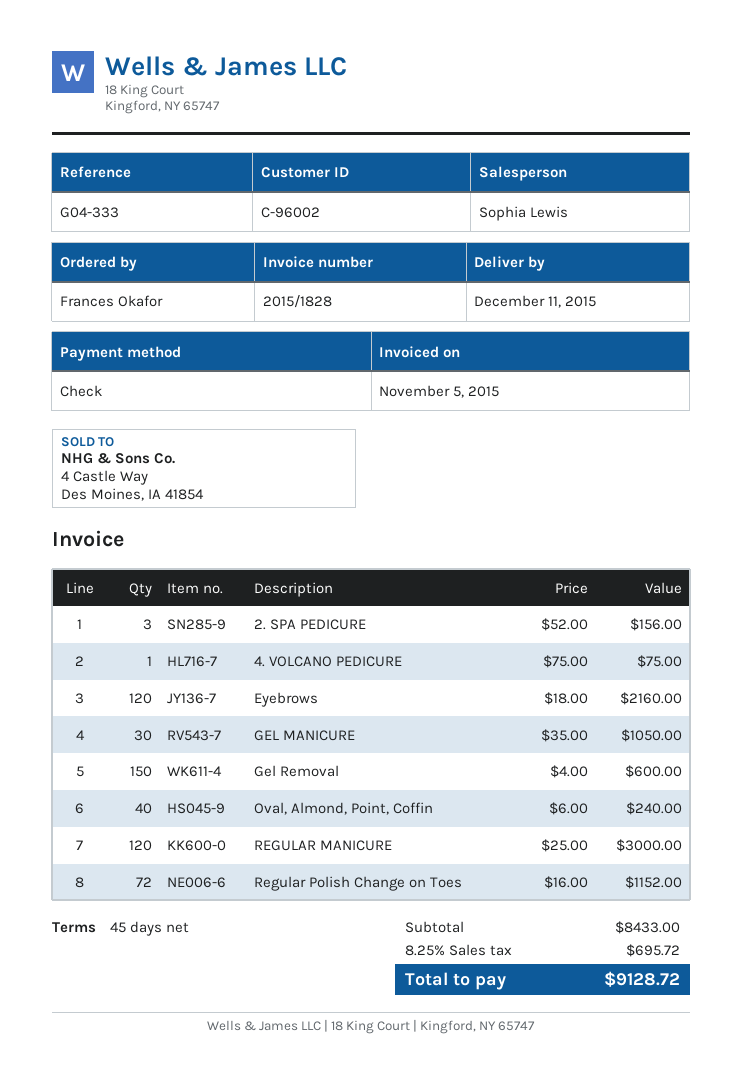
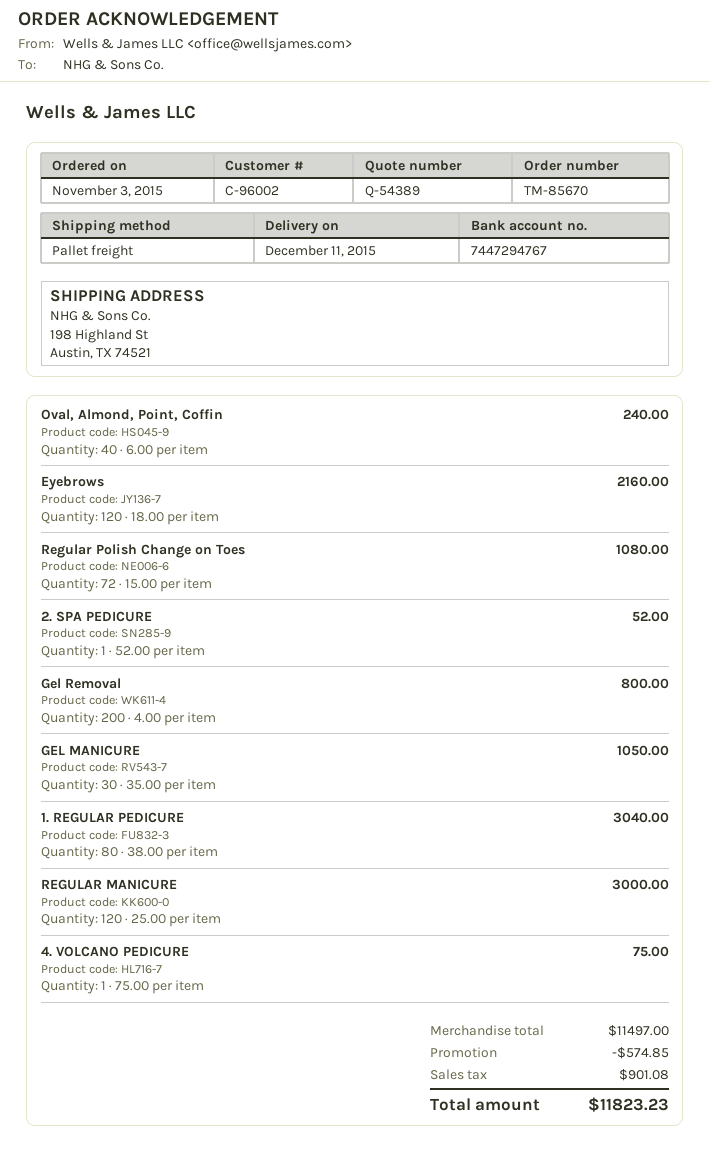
2. SPA PEDICURE: 3 x 52.00 = 156.00 -> 1 x 52.00 = 52.00
Gel Removal: 150 x 4.00 = 600.00 -> 200 x 4.00 = 800.00
Regular Polish Change on Toes: 72 x 16.00 = 1152.00 -> 72 x 15.00 = 1080.00
1. REGULAR PEDICURE: none -> 80 x 38.00 = 3040.00
subtotal: 8433.00 -> 11497.00
discount: none -> 574.85
tax: 695.72 -> 901.08
total: 9128.72 -> 11823.23

